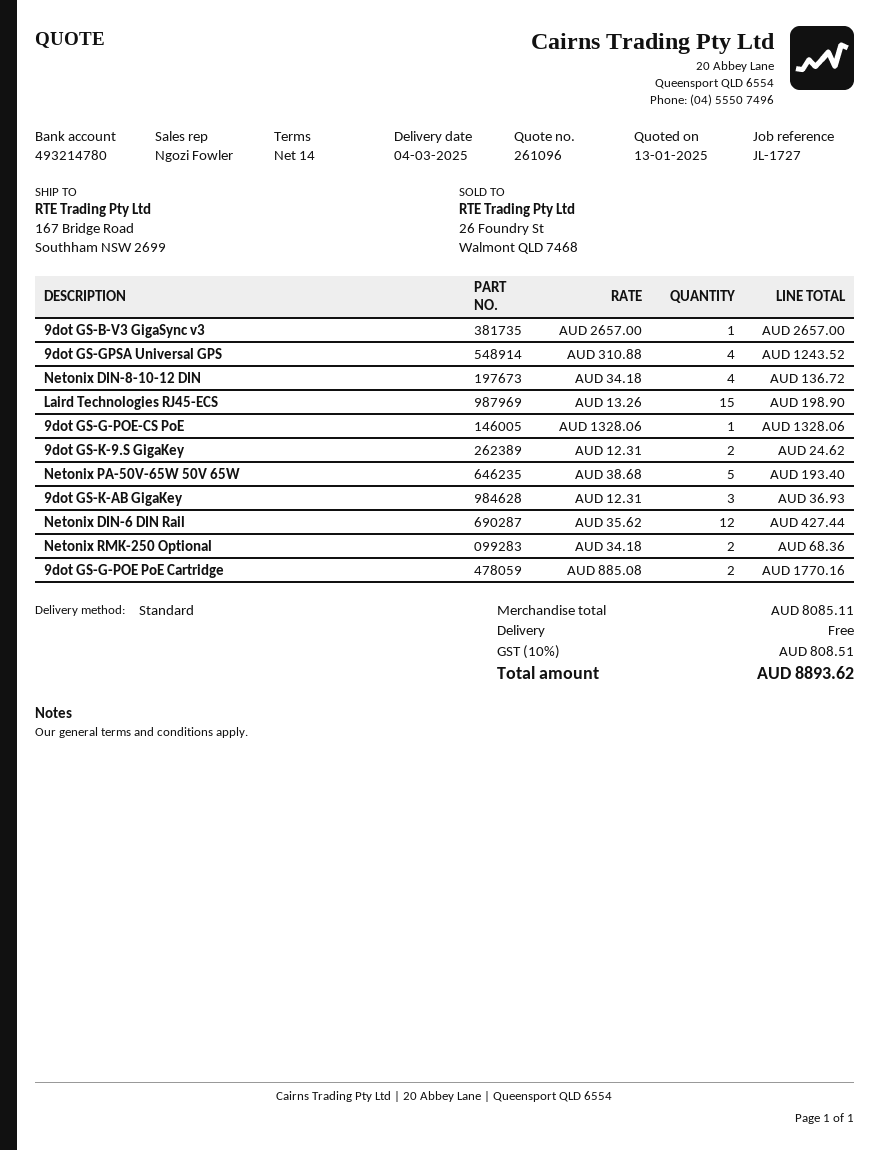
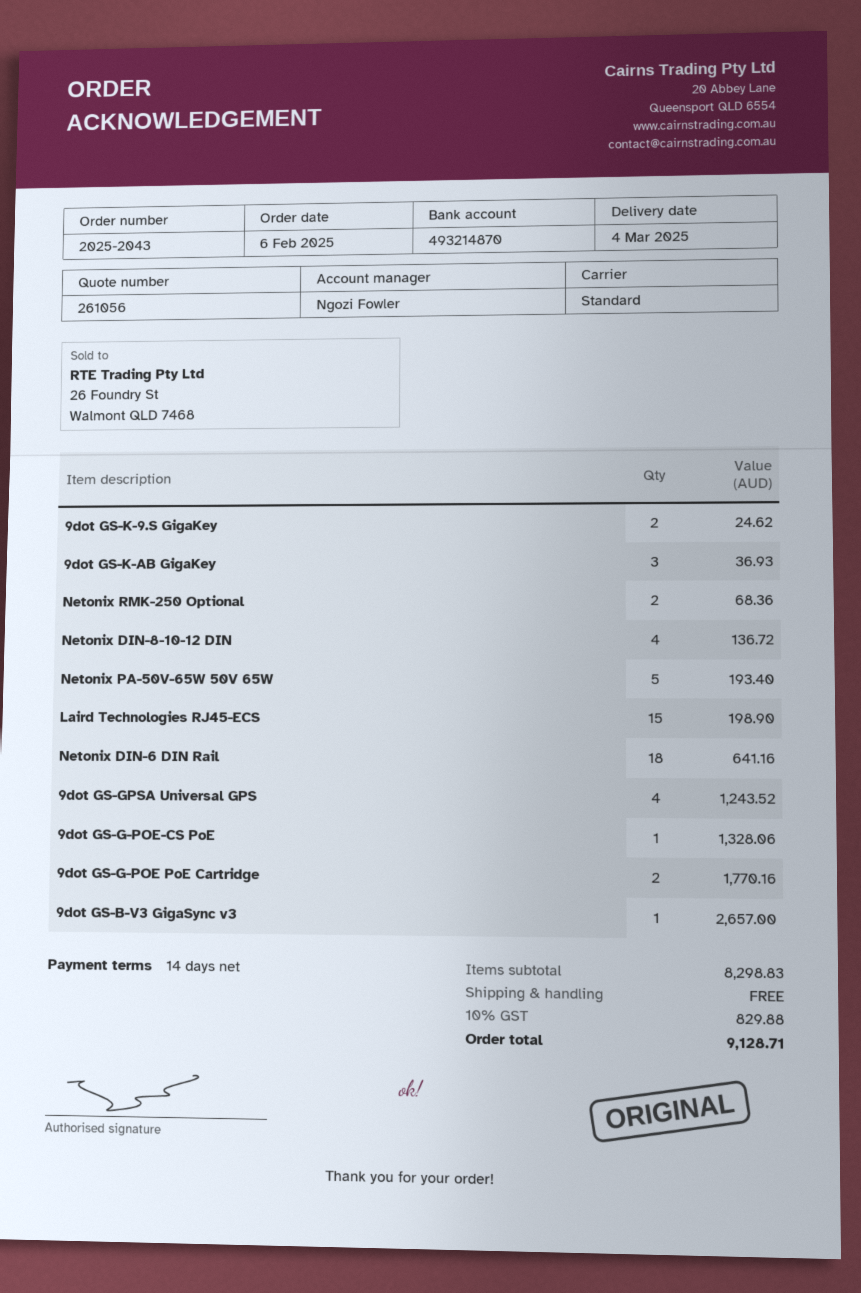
quote number: 261096 -> 261056
bank account: 493214780 -> 493214870
Netonix DIN-6 DIN Rail: 12 for 427.44 -> 18 for 641.16
subtotal: 8085.11 -> 8298.83
tax: 10% = 808.51 -> 10% = 829.88
total: 8893.62 -> 9128.71

